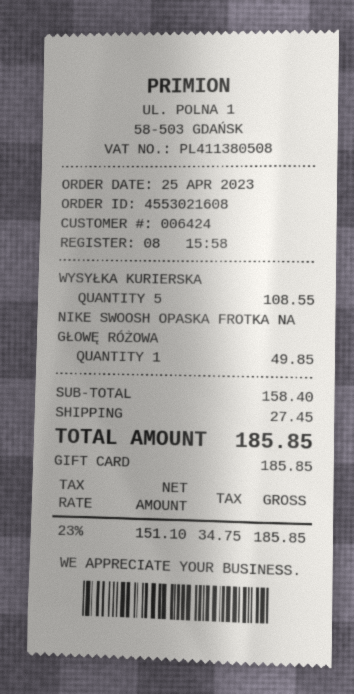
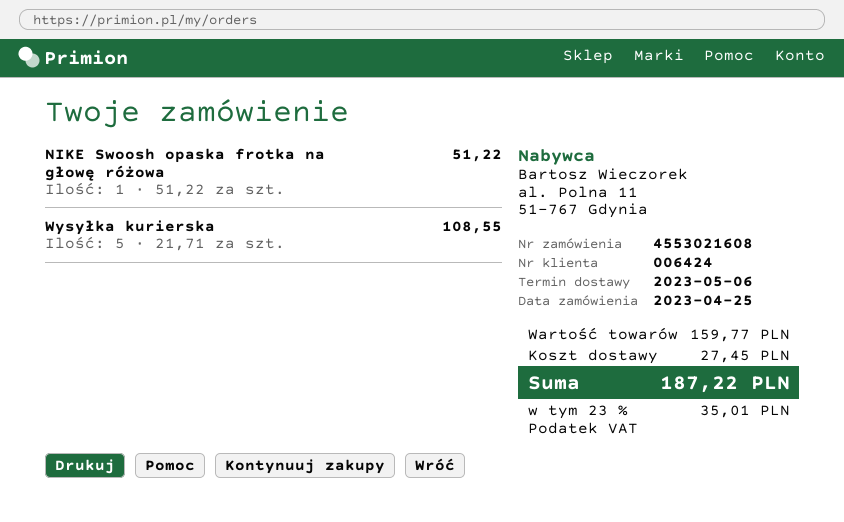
NIKE SWOOSH OPASKA FROTKA NA GŁOWĘ RÓŻOWA: 1 for 49.85 -> 1 for 51.22
subtotal: 158.40 -> 159.77
tax: 23% = 34.75 -> 23% = 35.01
total: 185.85 -> 187.22

